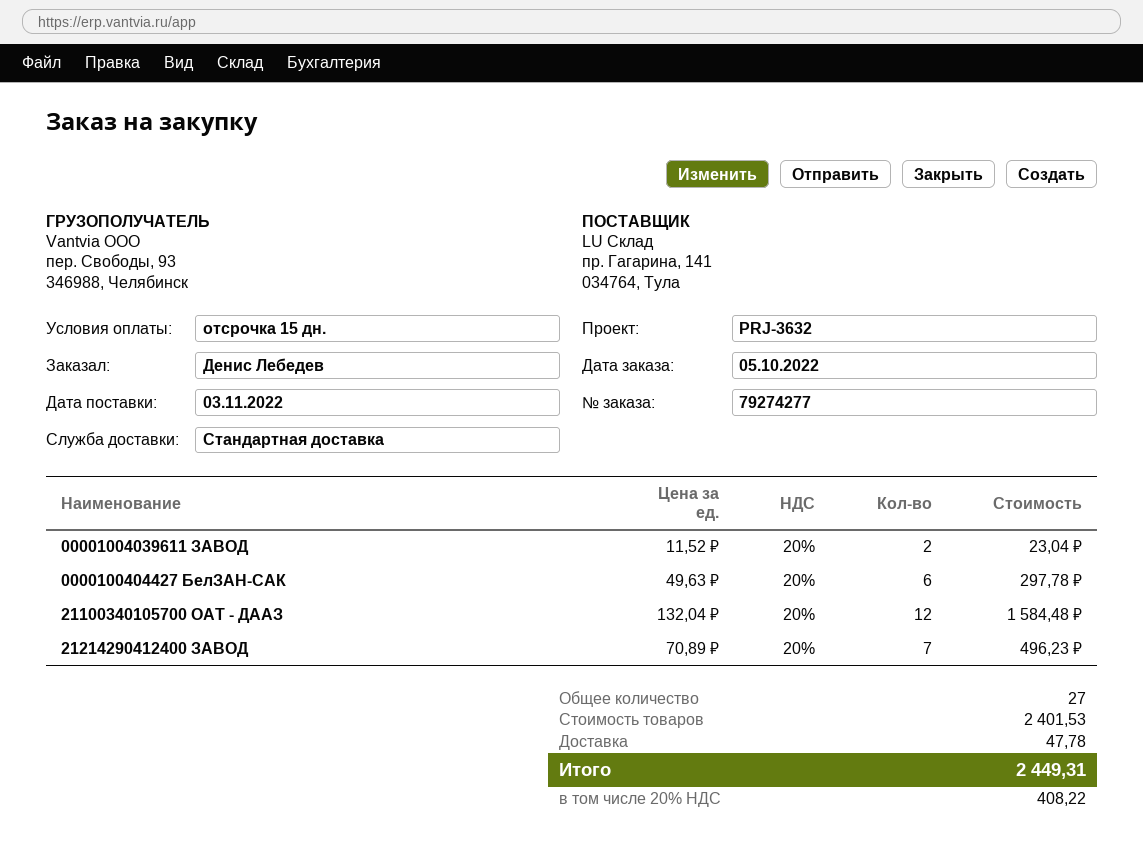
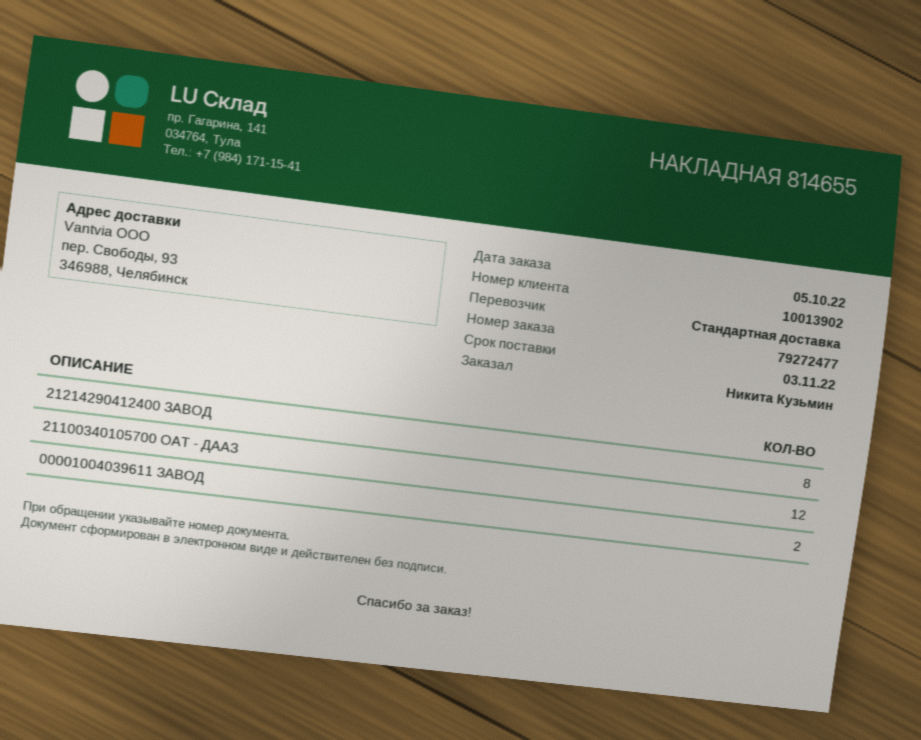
order number: 79274277 -> 79272477
ordered by: Денис Лебедев -> Никита Кузьмин
0000100404427 БелЗАН-САК: 6 -> none
21214290412400 ЗАВОД: 7 -> 8

